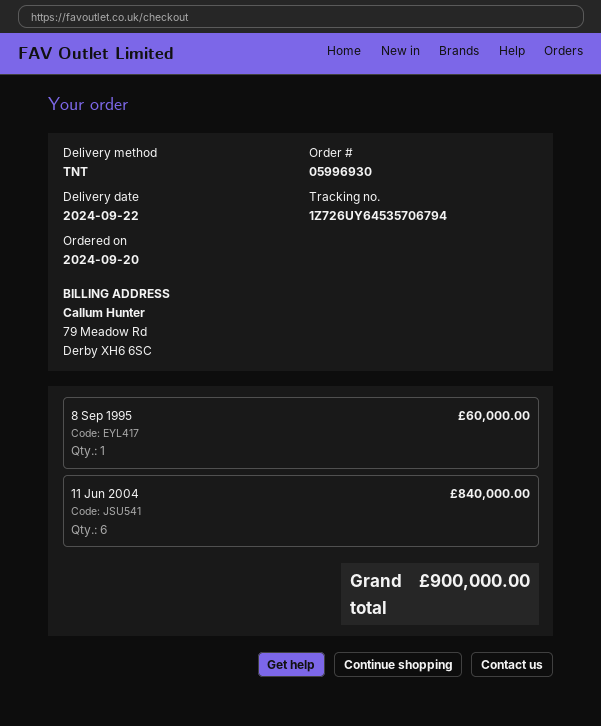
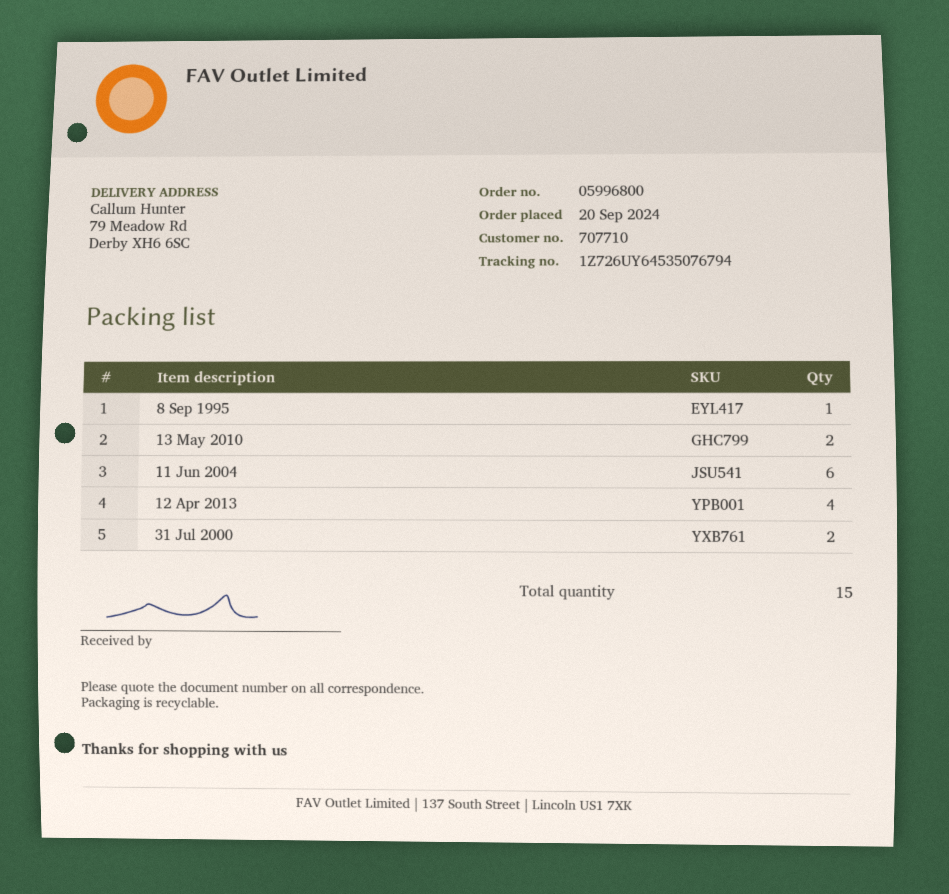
order number: 05996930 -> 05996800
tracking number: 1Z726UY64535706794 -> 1Z726UY64535076794
13 May 2010: none -> 2
12 Apr 2013: none -> 4
31 Jul 2000: none -> 2

